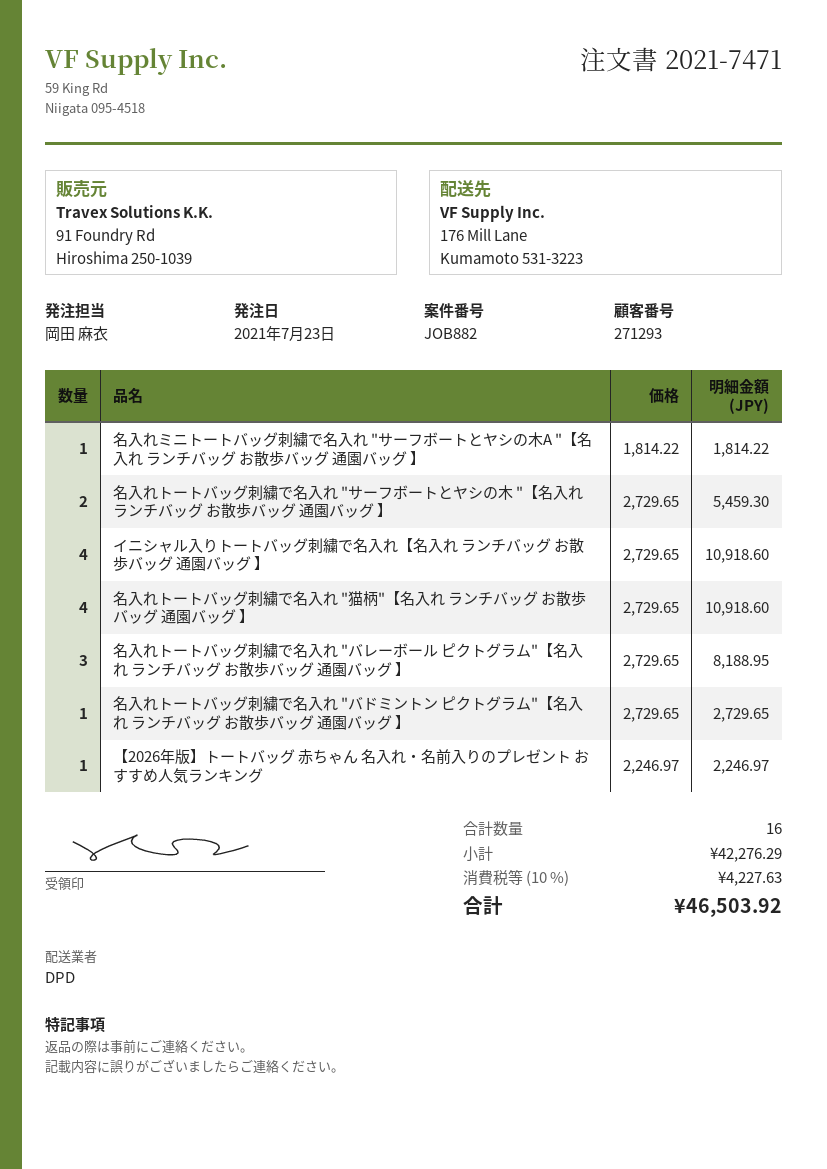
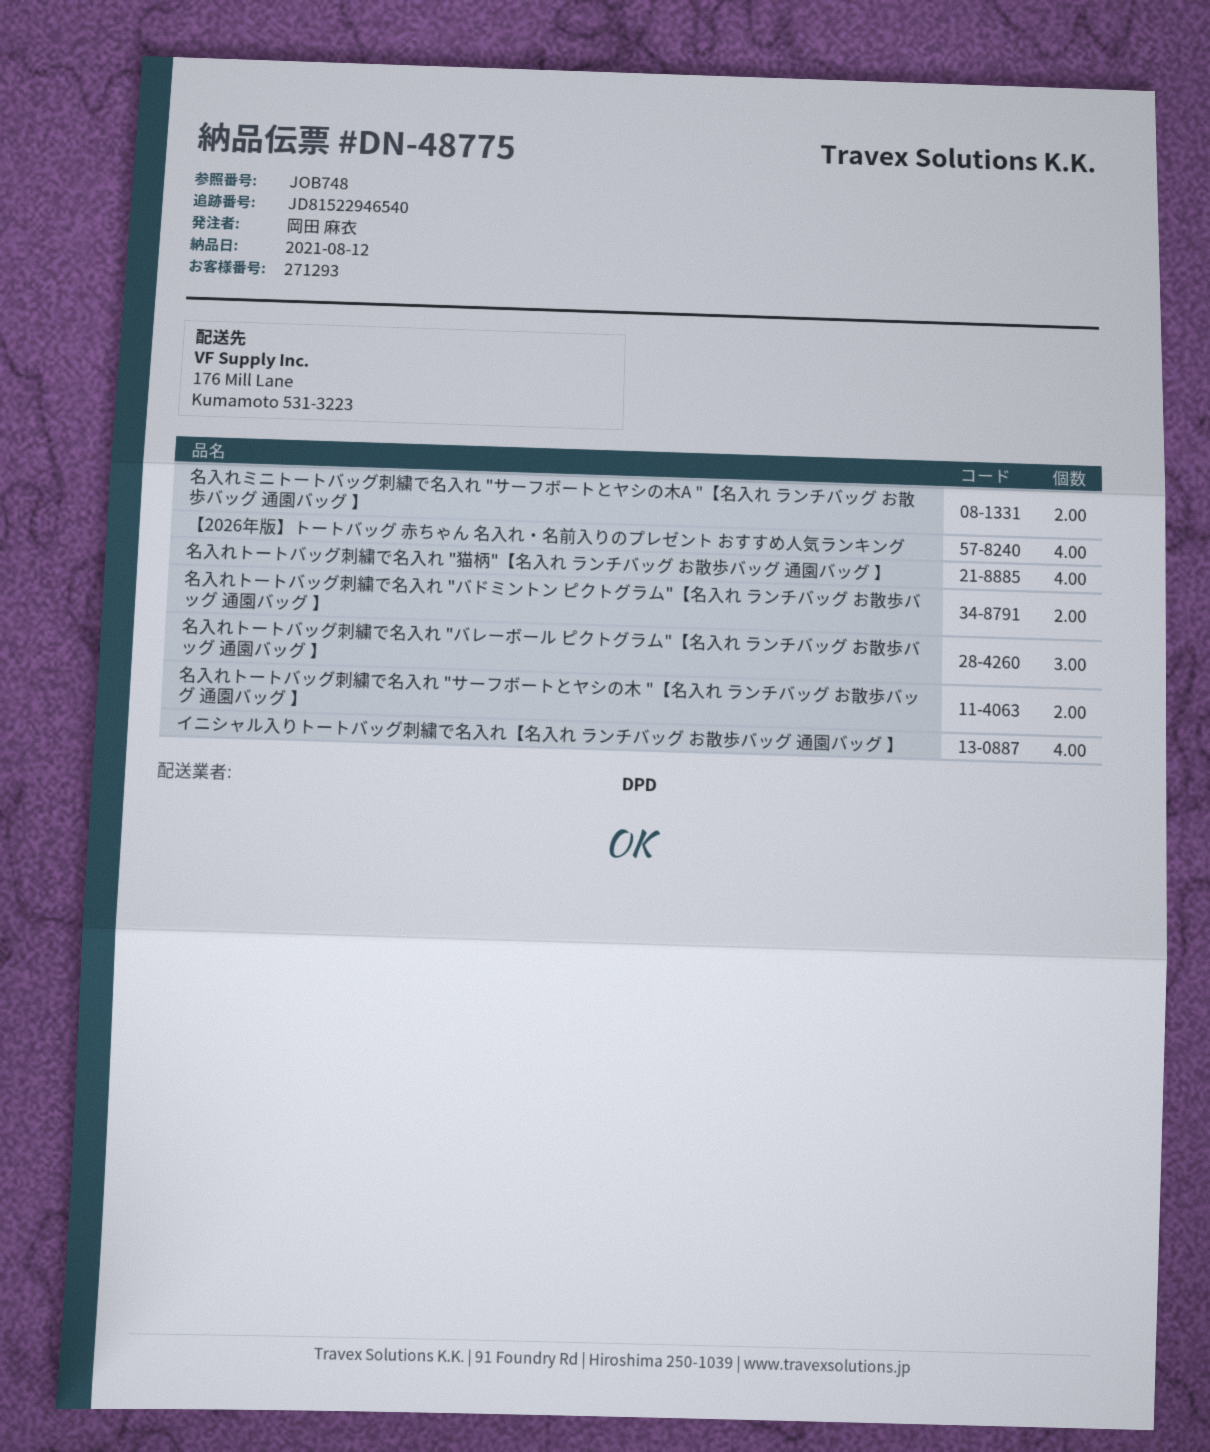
reference: JOB882 -> JOB748
名入れミニトートバッグ刺繍で名入れ "サーフボートとヤシの木A "【名入れ ランチバッグ お散歩バッグ 通園バッグ 】: 1 -> 2
名入れトートバッグ刺繍で名入れ "バドミントン ピクトグラム"【名入れ ランチバッグ お散歩バッグ 通園バッグ 】: 1 -> 2
【2026年版】トートバッグ 赤ちゃん 名入れ・名前入りのプレゼント おすすめ人気ランキング: 1 -> 4

